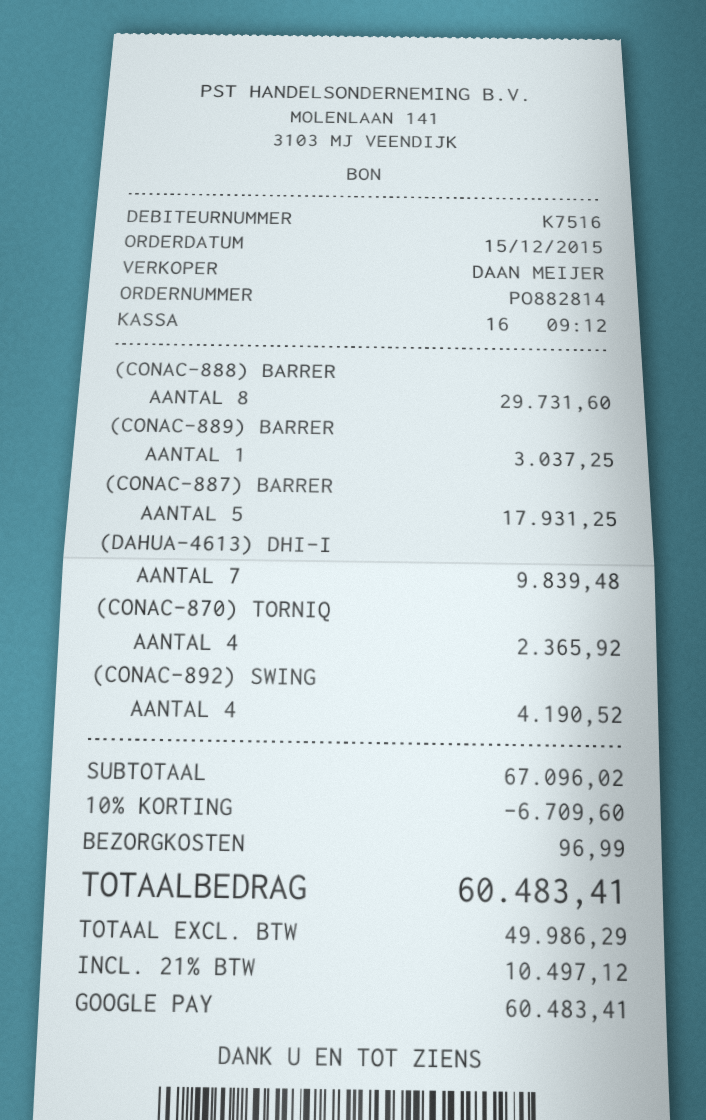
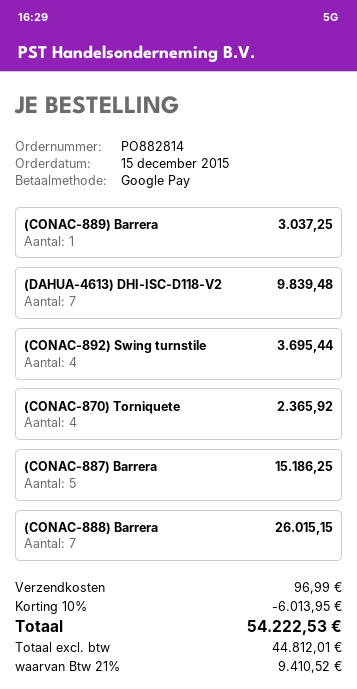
(CONAC-888) BARRER: 8 for 29731.60 -> 7 for 26015.15
(CONAC-887) BARRER: 5 for 17931.25 -> 5 for 15186.25
(CONAC-892) SWING: 4 for 4190.52 -> 4 for 3695.44
discount: 10% = 6709.60 -> 10% = 6013.95
net: 49986.29 -> 44812.01
tax: 21% = 10497.12 -> 21% = 9410.52
total: 60483.41 -> 54222.53

